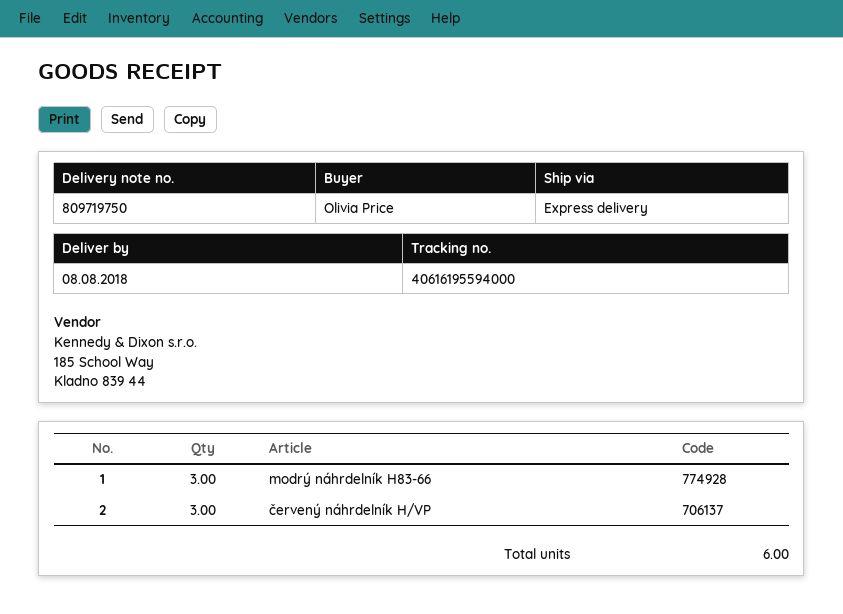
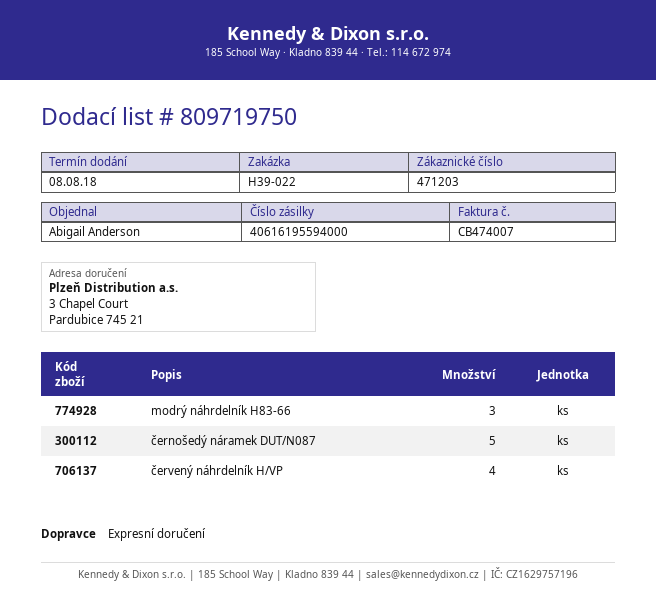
ordered by: Olivia Price -> Abigail Anderson
červený náhrdelník H/VP: 3 -> 4
černošedý náramek DUT/N087: none -> 5

